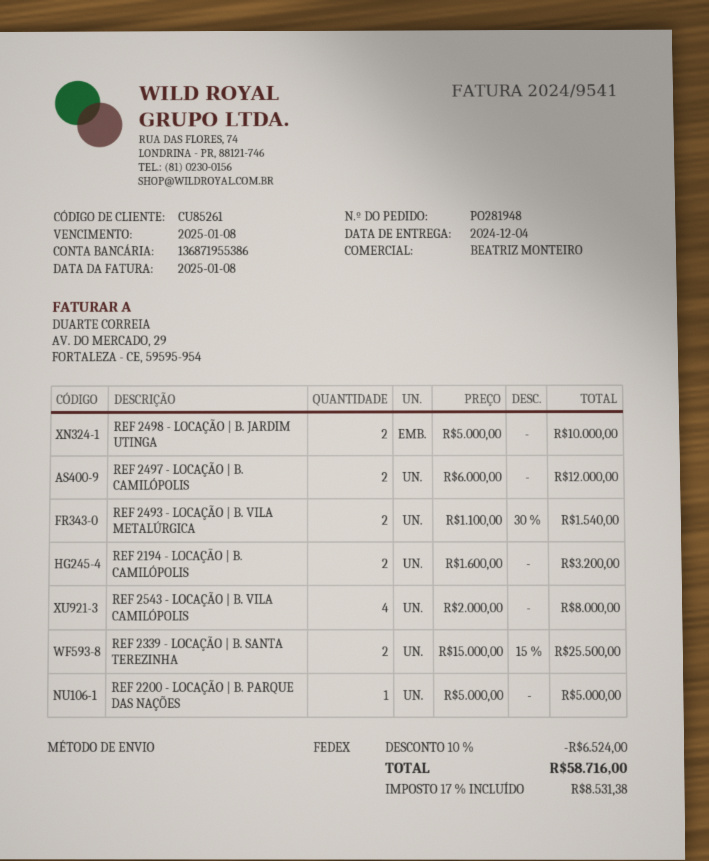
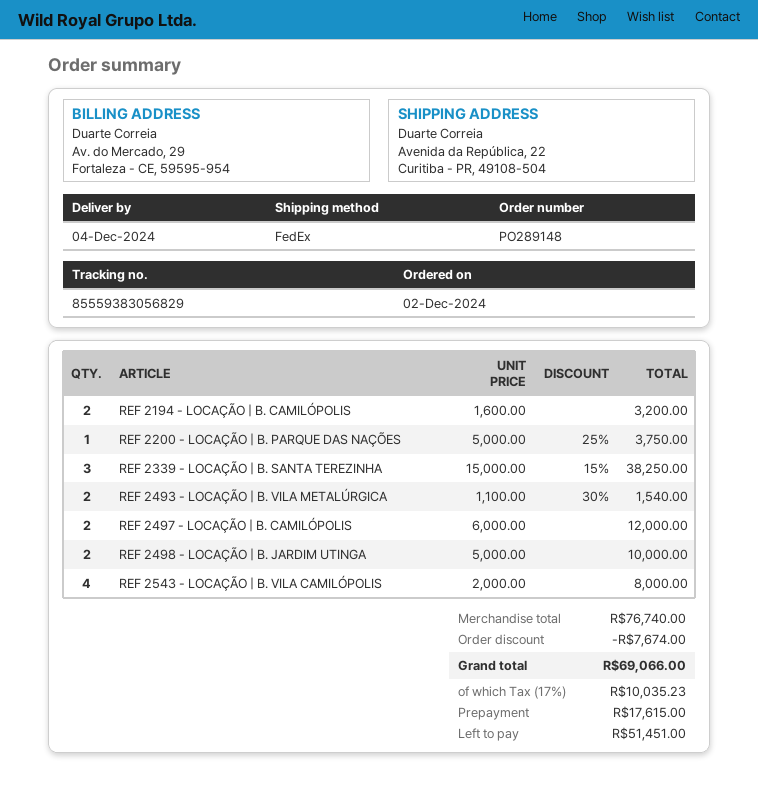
order number: PO281948 -> PO289148
REF 2339 - LOCAÇÃO | B. SANTA TEREZINHA: 2 x 15000.00 - 15% = 25500.00 -> 3 x 15000.00 - 15% = 38250.00
REF 2200 - LOCAÇÃO | B. PARQUE DAS NAÇÕES: 1 x 5000.00 = 5000.00 -> 1 x 5000.00 - 25% = 3750.00
discount: 6524.00 -> 7674.00
tax: 17% = 8531.38 -> 17% = 10035.23
total: 58716.00 -> 69066.00

